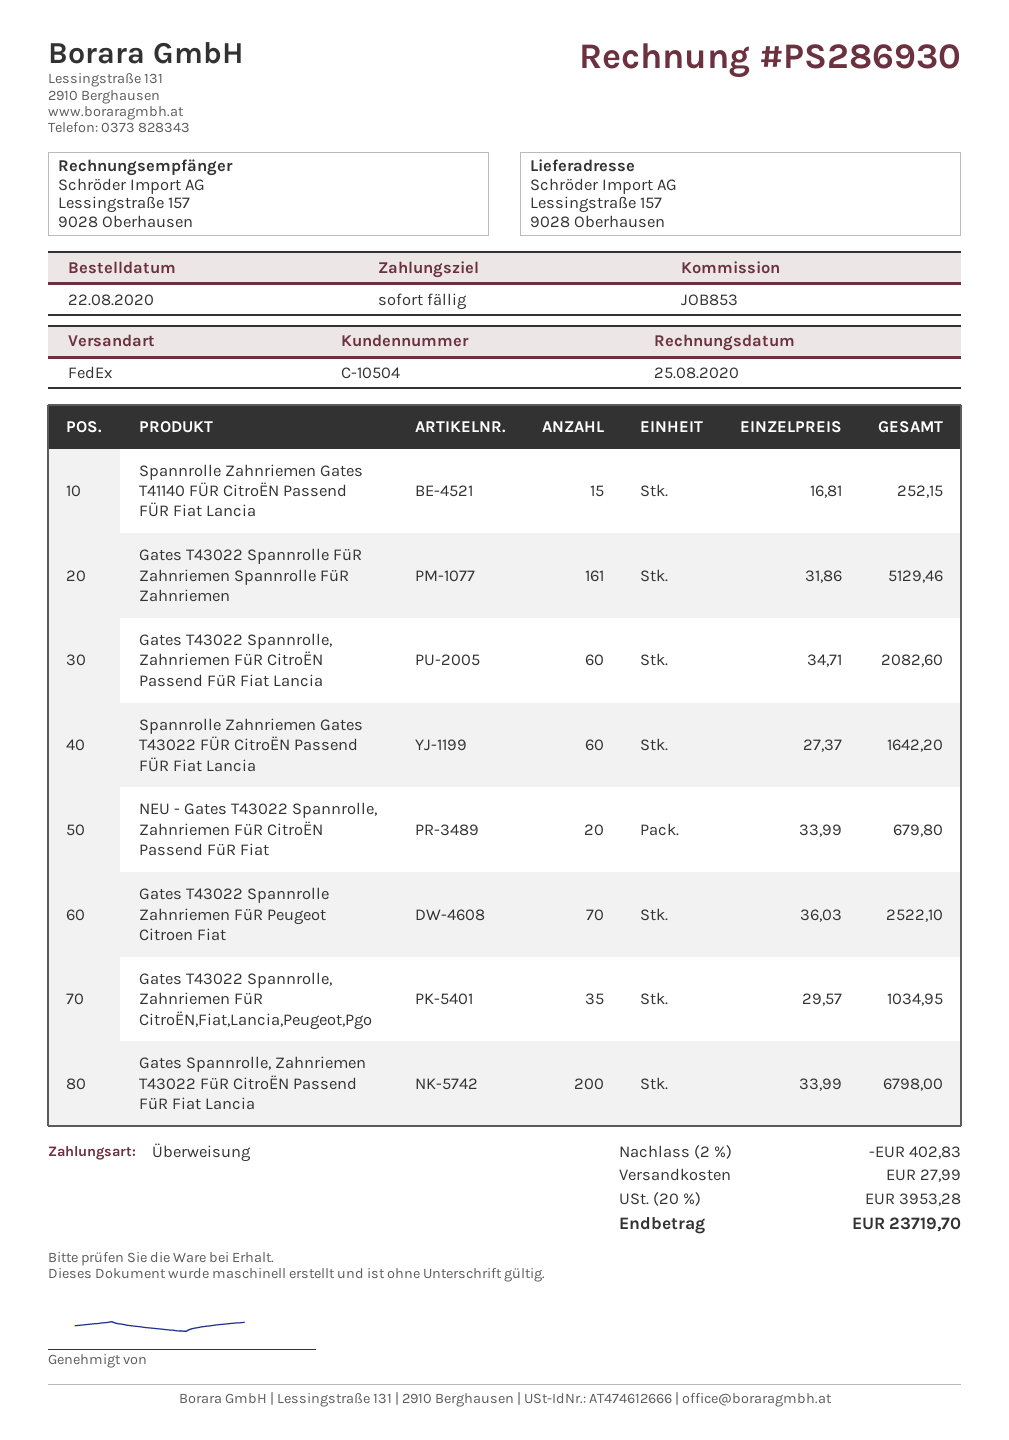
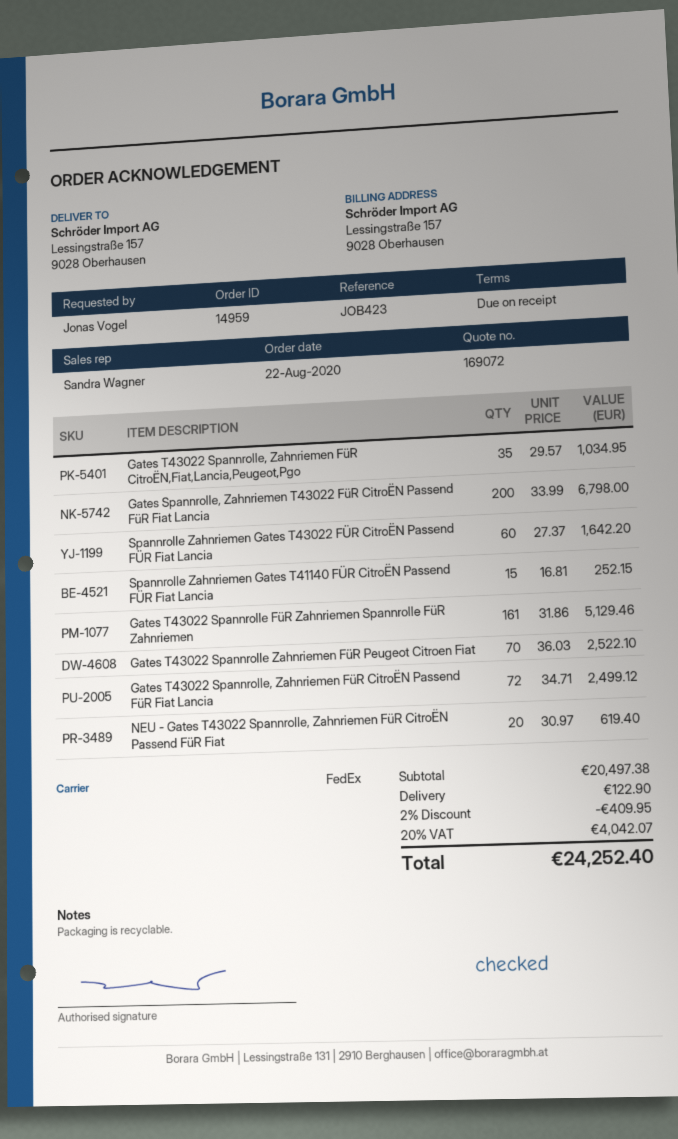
reference: JOB853 -> JOB423
Gates T43022 Spannrolle, Zahnriemen FüR CitroËN Passend FüR Fiat Lancia: 60 x 34.71 = 2082.60 -> 72 x 34.71 = 2499.12
NEU - Gates T43022 Spannrolle, Zahnriemen FüR CitroËN Passend FüR Fiat: 20 x 33.99 = 679.80 -> 20 x 30.97 = 619.40
discount: 2% = 402.83 -> 2% = 409.95
shipping: 27.99 -> 122.90
tax: 20% = 3953.28 -> 20% = 4042.07
total: 23719.70 -> 24252.40

